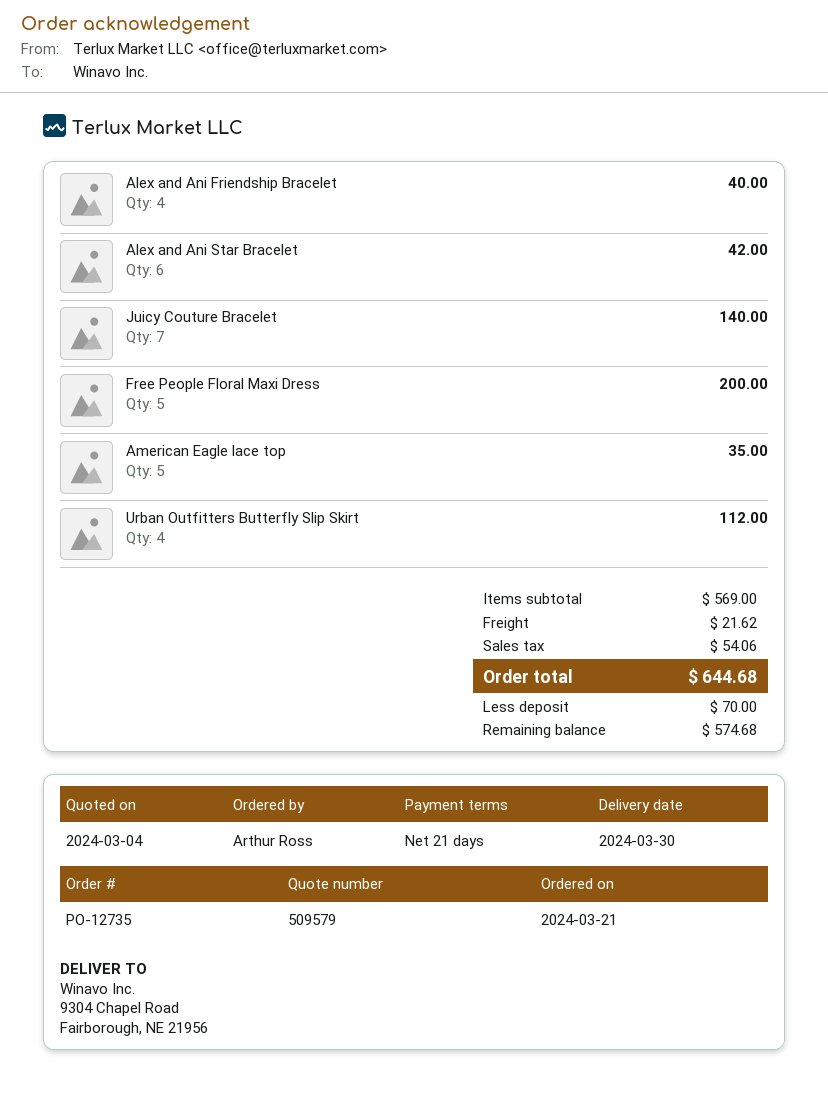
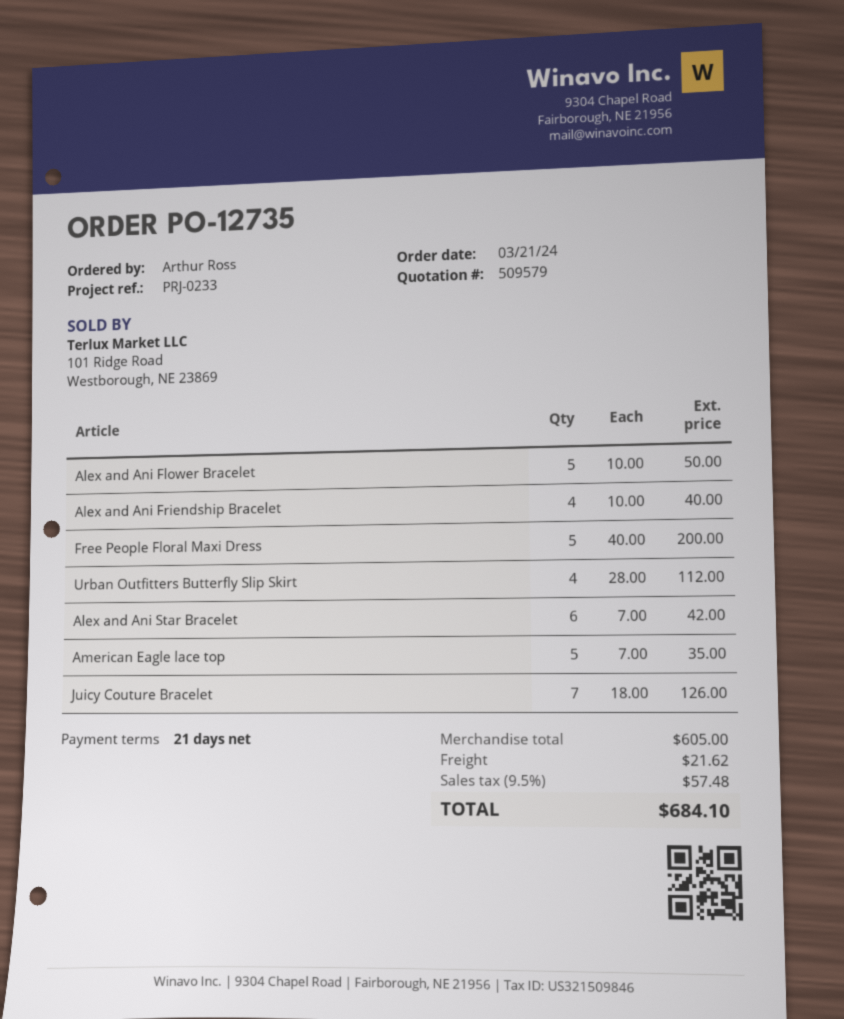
Juicy Couture Bracelet: 7 for 140.00 -> 7 for 126.00
Alex and Ani Flower Bracelet: none -> 5 for 50.00
subtotal: 569.00 -> 605.00
tax: 54.06 -> 57.48
total: 644.68 -> 684.10

